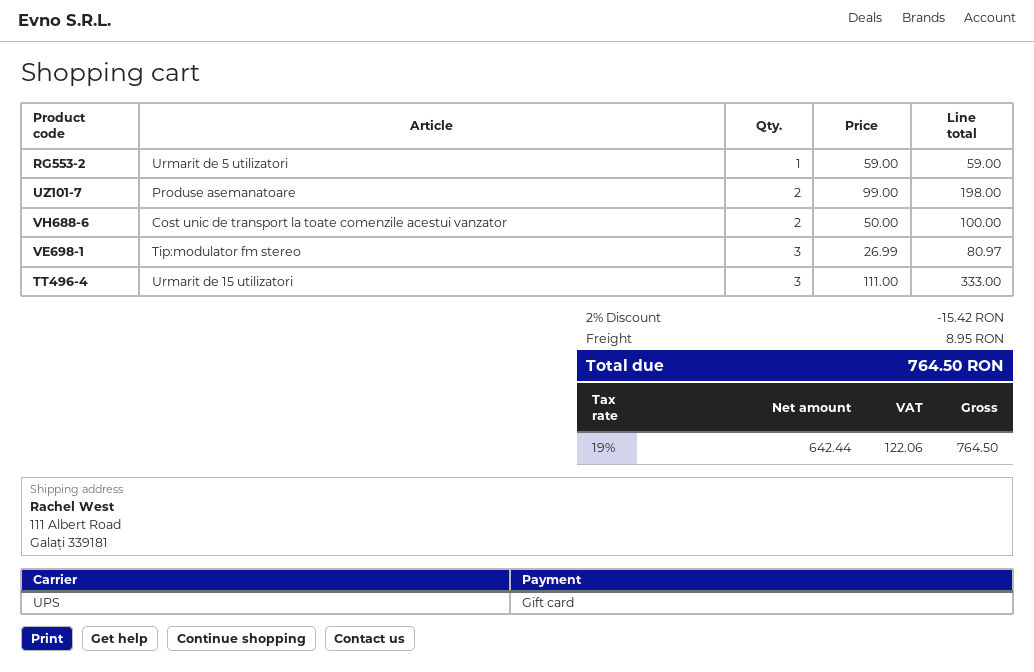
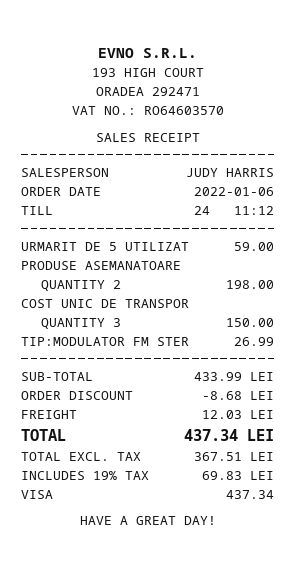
payment method: gift card -> Visa
Cost unic de transport la toate comenzile acestui vanzator: 2 for 100.00 -> 3 for 150.00
Tip:modulator fm stereo: 3 for 80.97 -> 1 for 26.99
Urmarit de 15 utilizatori: 3 for 333.00 -> none
discount: 15.42 -> 8.68
shipping: 8.95 -> 12.03
net: 642.44 -> 367.51
tax: 19% = 122.06 -> 19% = 69.83
total: 764.50 -> 437.34

